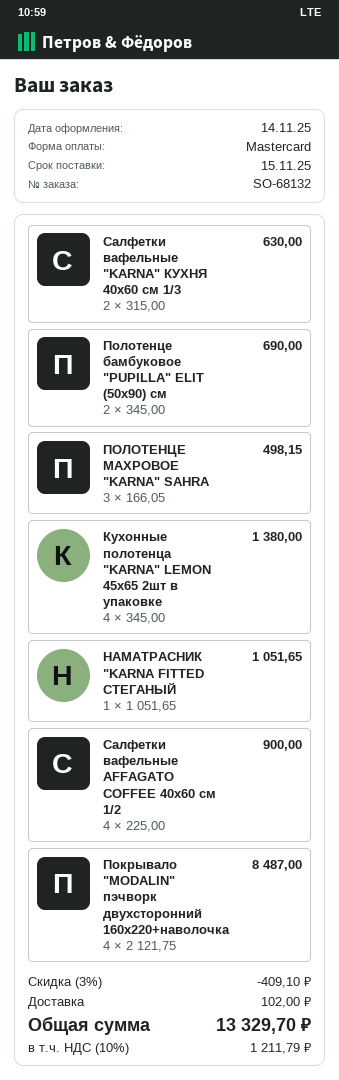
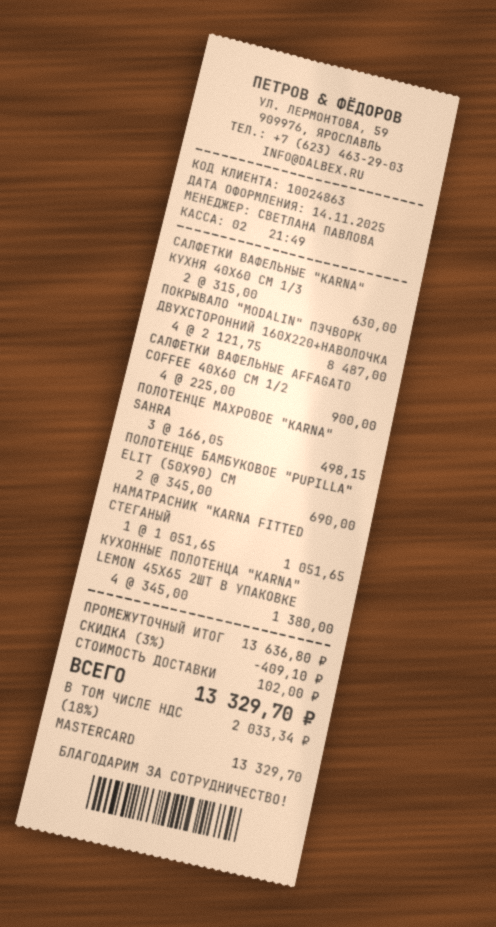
tax: 10% = 1211.79 -> 18% = 2033.34

